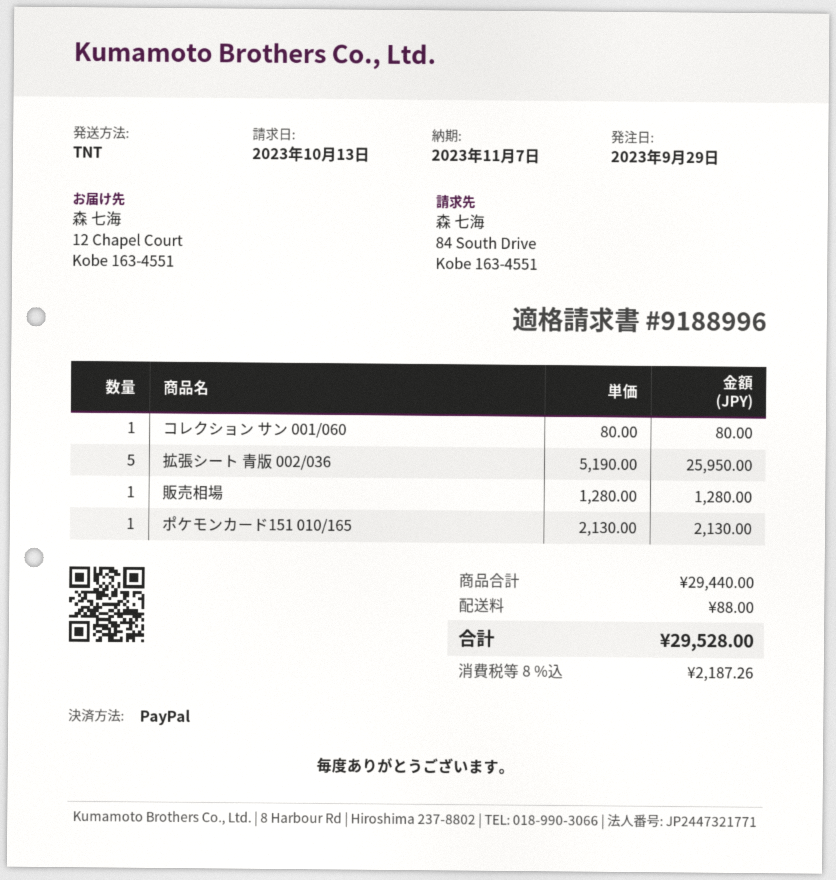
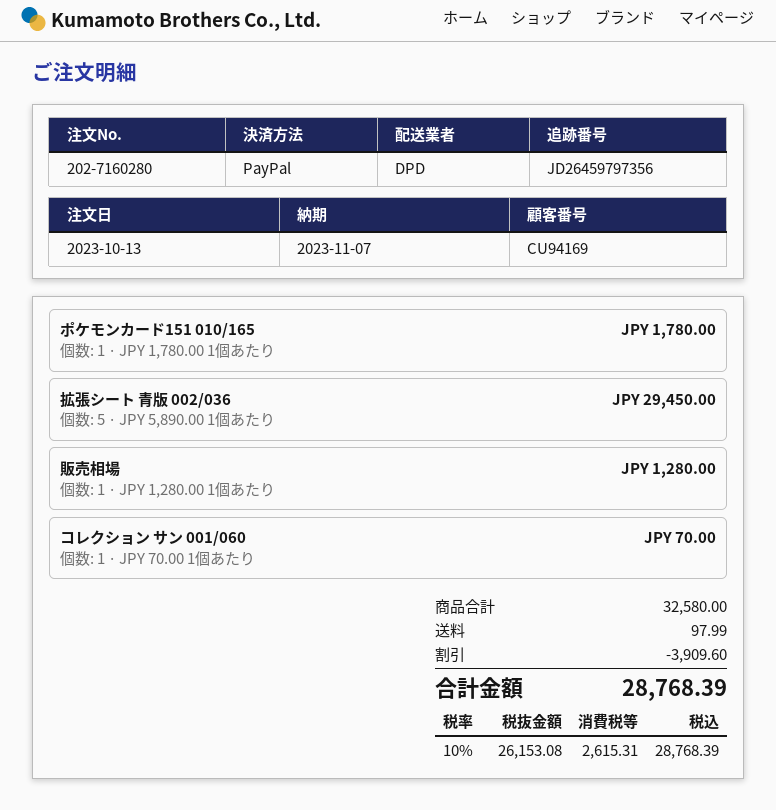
order date: 2023-09-29 -> 2023-10-13
shipping method: TNT -> DPD
コレクション サン 001/060: 1 x 80.00 = 80.00 -> 1 x 70.00 = 70.00
拡張シート 青版 002/036: 5 x 5190.00 = 25950.00 -> 5 x 5890.00 = 29450.00
ポケモンカード151 010/165: 1 x 2130.00 = 2130.00 -> 1 x 1780.00 = 1780.00
subtotal: 29440.00 -> 32580.00
discount: none -> 3909.60
shipping: 88.00 -> 97.99
tax: 8% = 2187.26 -> 10% = 2615.31
total: 29528.00 -> 28768.39

